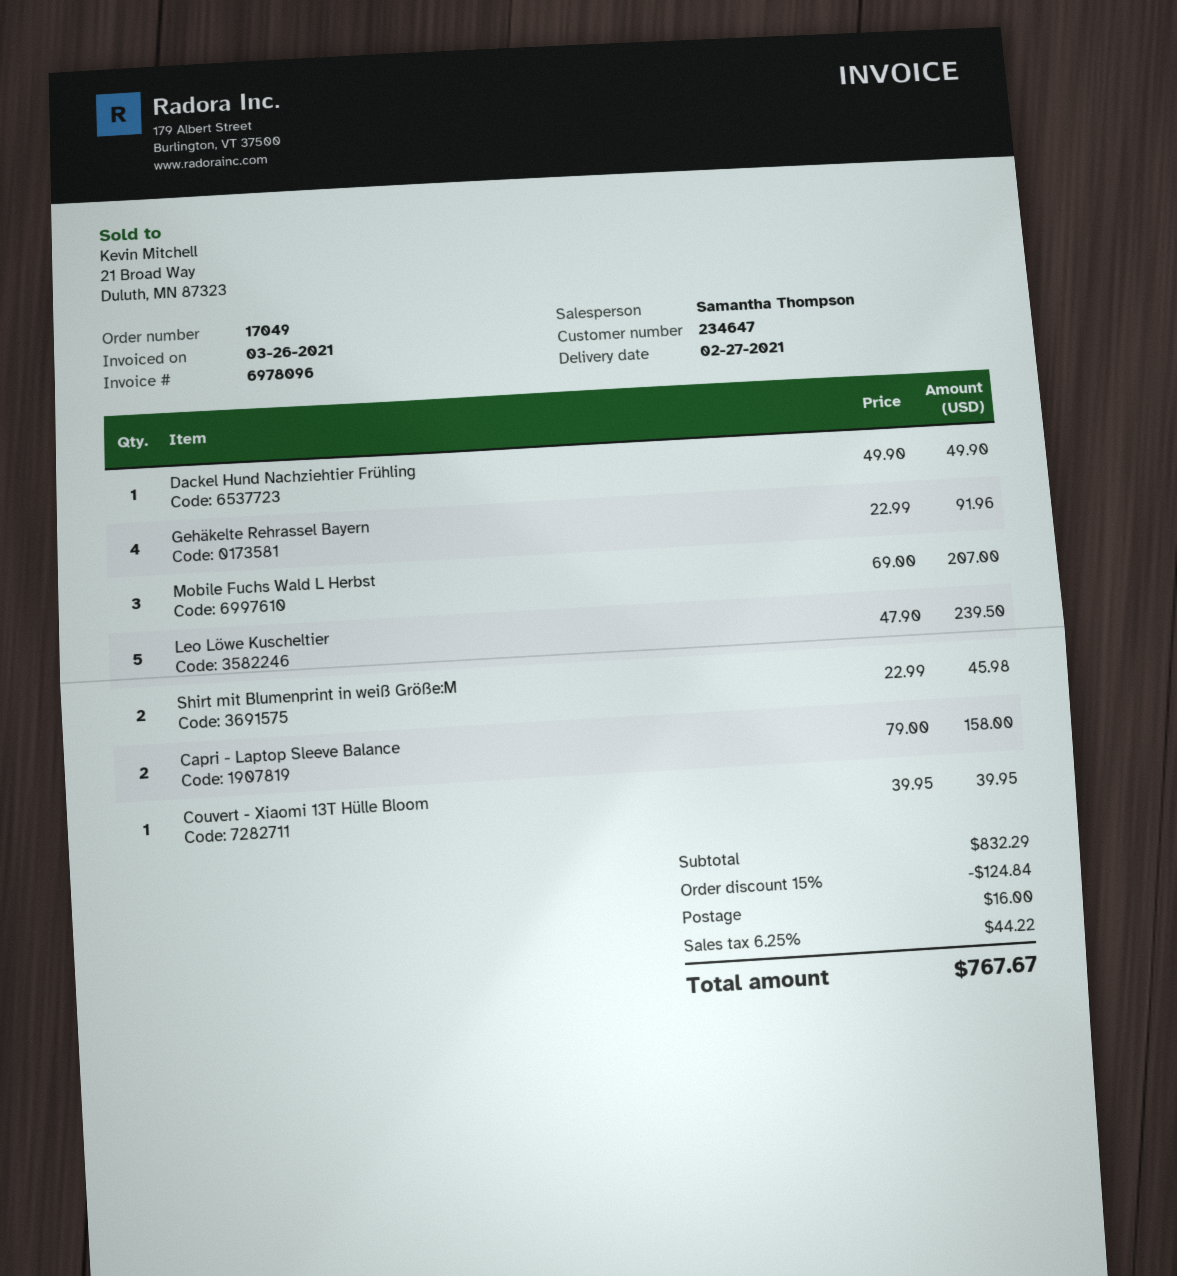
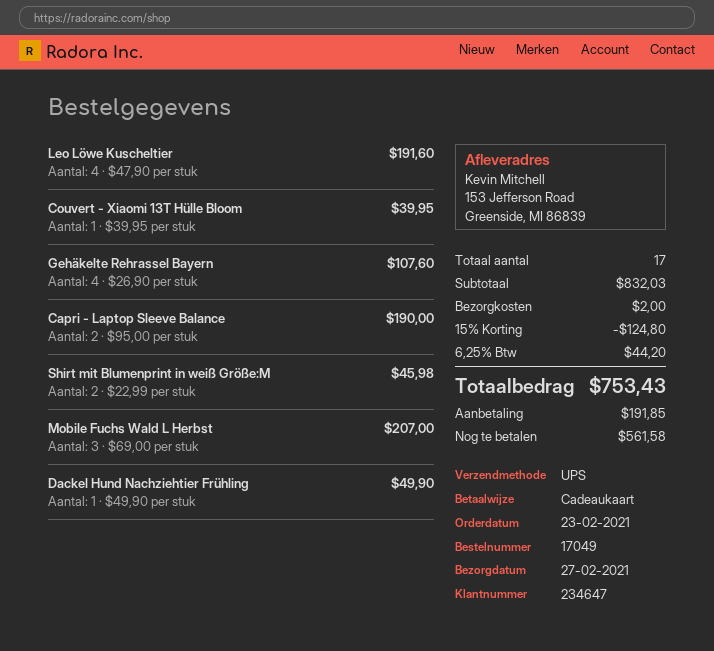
Gehäkelte Rehrassel Bayern: 4 x 22.99 = 91.96 -> 4 x 26.90 = 107.60
Leo Löwe Kuscheltier: 5 x 47.90 = 239.50 -> 4 x 47.90 = 191.60
Capri - Laptop Sleeve Balance: 2 x 79.00 = 158.00 -> 2 x 95.00 = 190.00
subtotal: 832.29 -> 832.03
discount: 15% = 124.84 -> 15% = 124.80
shipping: 16.00 -> 2.00
tax: 6.25% = 44.22 -> 6.25% = 44.20
total: 767.67 -> 753.43

